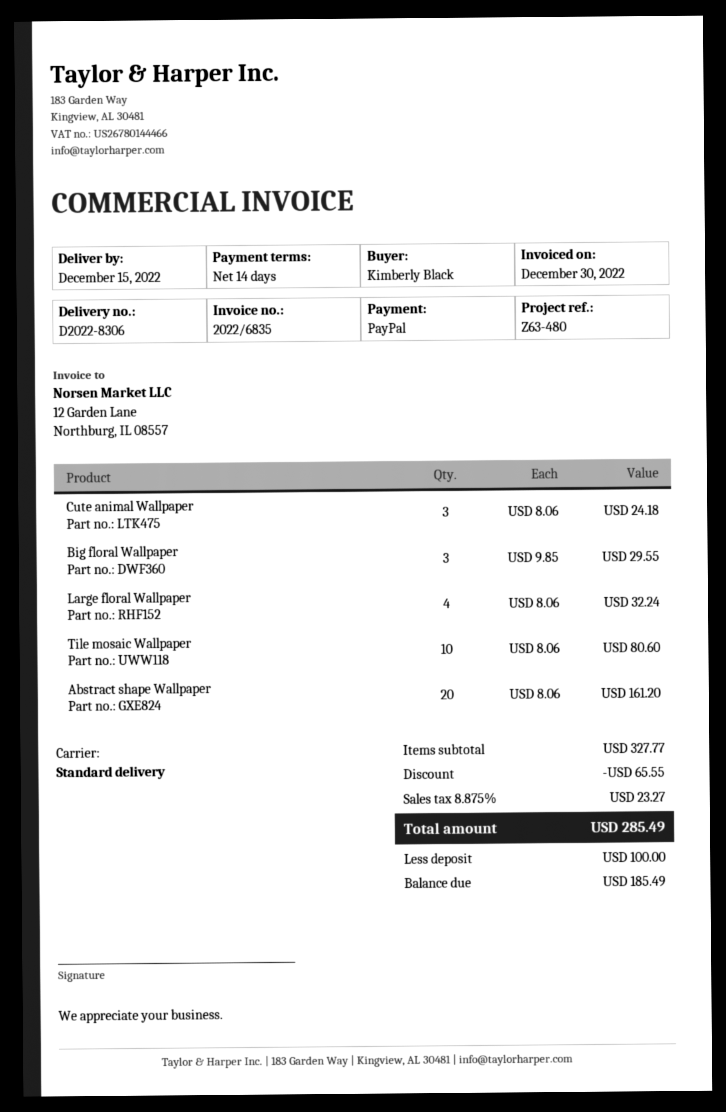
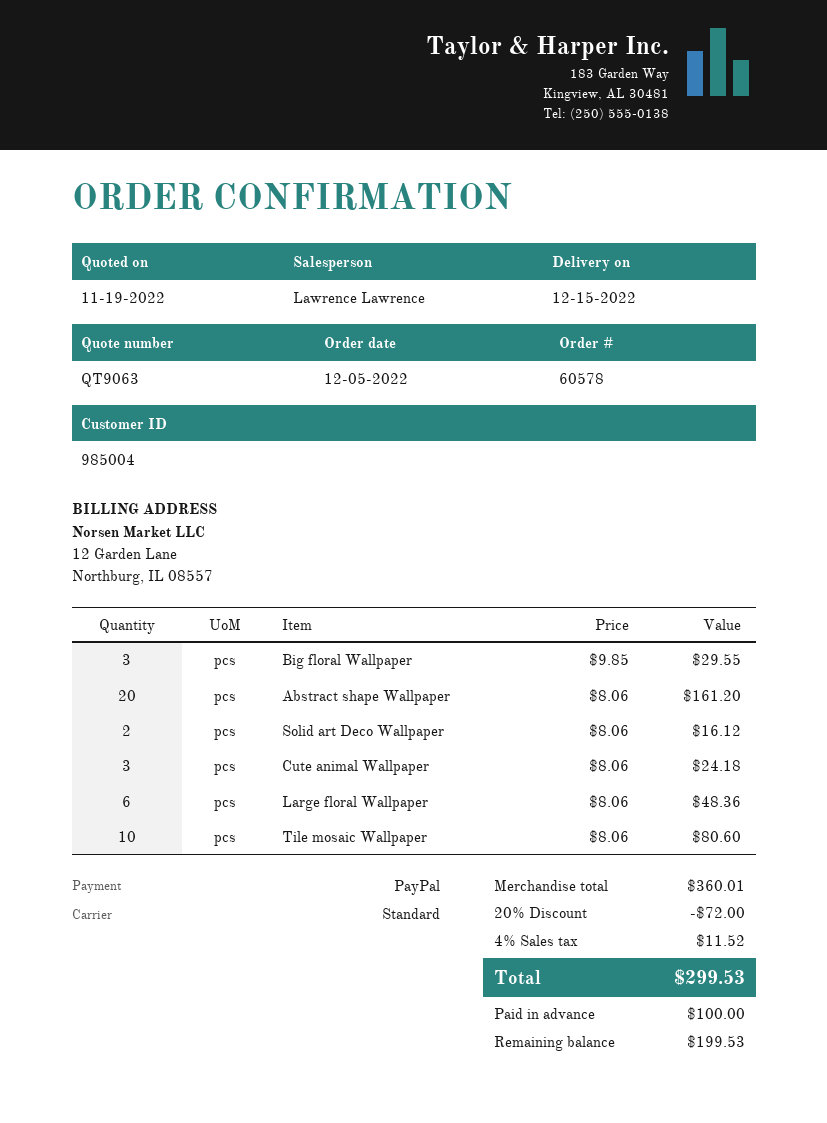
Large floral Wallpaper: 4 x 8.06 = 32.24 -> 6 x 8.06 = 48.36
Solid art Deco Wallpaper: none -> 2 x 8.06 = 16.12
subtotal: 327.77 -> 360.01
discount: 65.55 -> 72.00
tax: 8.875% = 23.27 -> 4% = 11.52
total: 285.49 -> 299.53
balance: 185.49 -> 199.53

